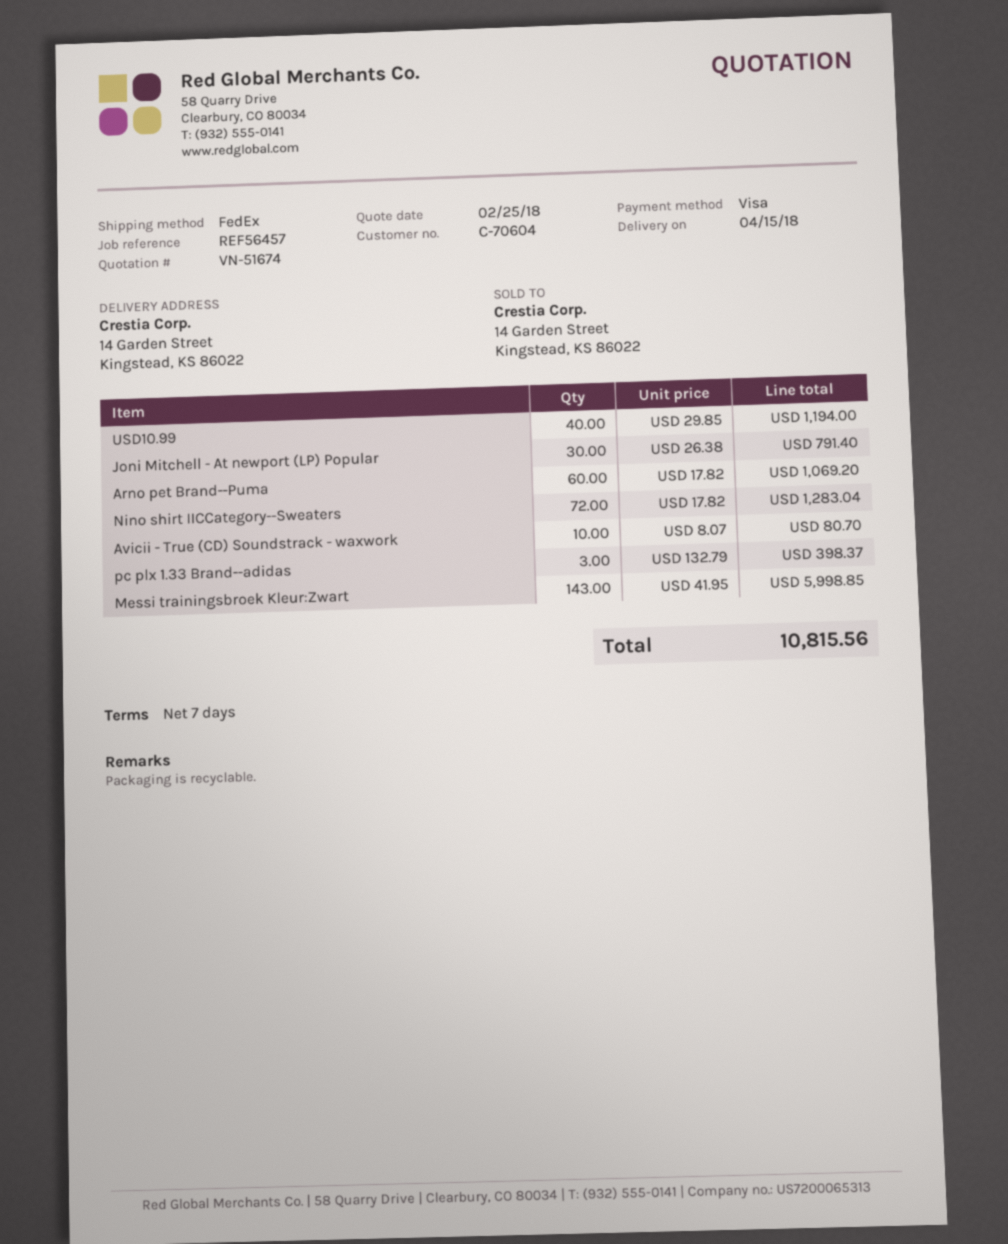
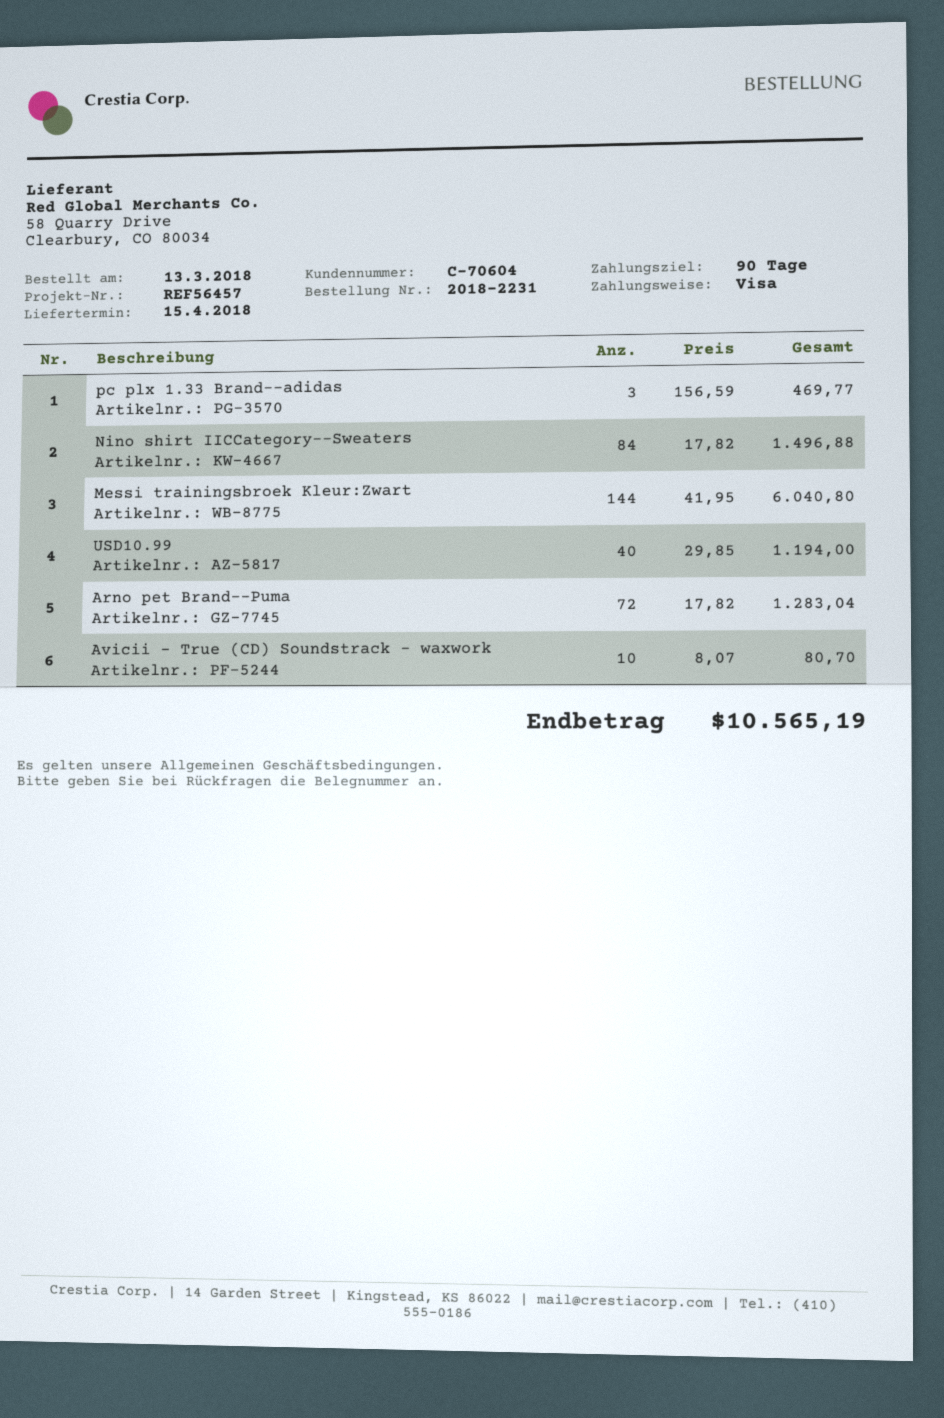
payment terms: 7 days -> 90 days
Joni Mitchell - At newport (LP) Popular: 30 x 26.38 = 791.40 -> none
Arno pet Brand--Puma: 60 x 17.82 = 1069.20 -> 72 x 17.82 = 1283.04
Nino shirt IICCategory--Sweaters: 72 x 17.82 = 1283.04 -> 84 x 17.82 = 1496.88
pc plx 1.33 Brand--adidas: 3 x 132.79 = 398.37 -> 3 x 156.59 = 469.77
Messi trainingsbroek Kleur:Zwart: 143 x 41.95 = 5998.85 -> 144 x 41.95 = 6040.80
total: 10815.56 -> 10565.19

